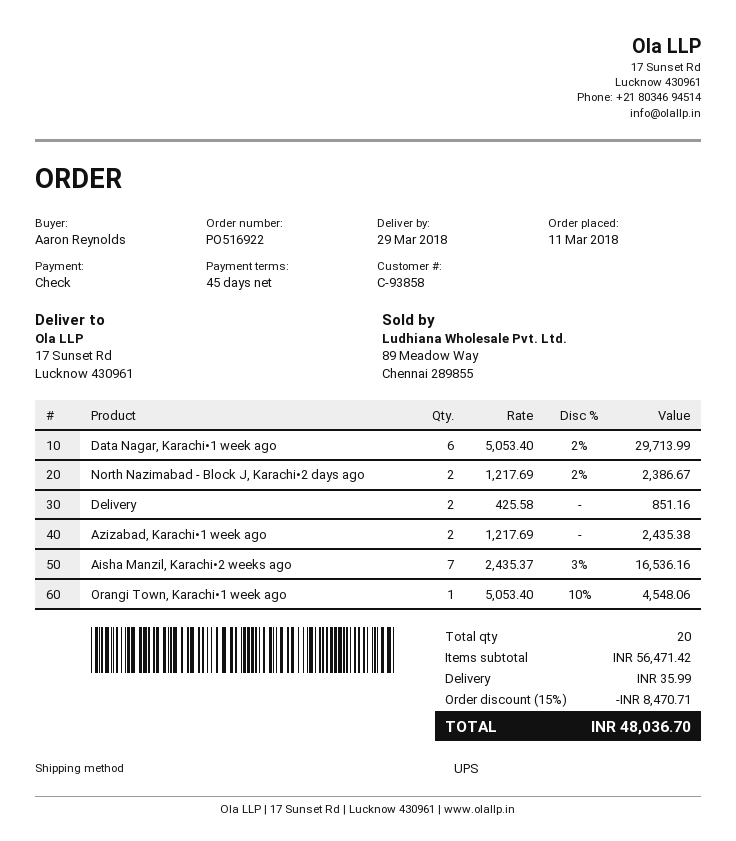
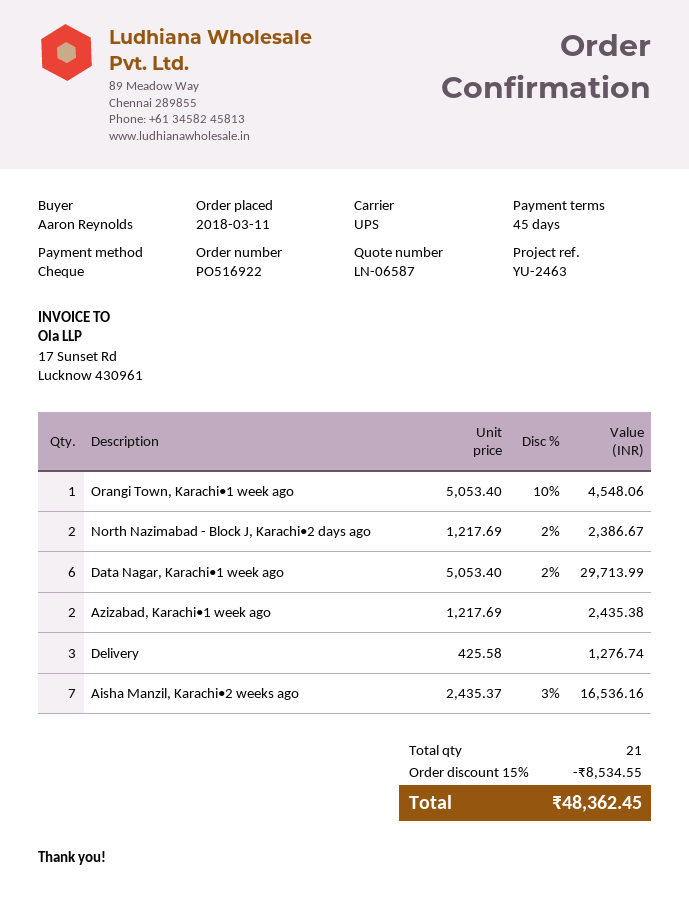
Delivery: 2 x 425.58 = 851.16 -> 3 x 425.58 = 1276.74
total quantity: 20 -> 21
discount: 15% = 8470.71 -> 15% = 8534.55
shipping: 35.99 -> none
total: 48036.70 -> 48362.45

